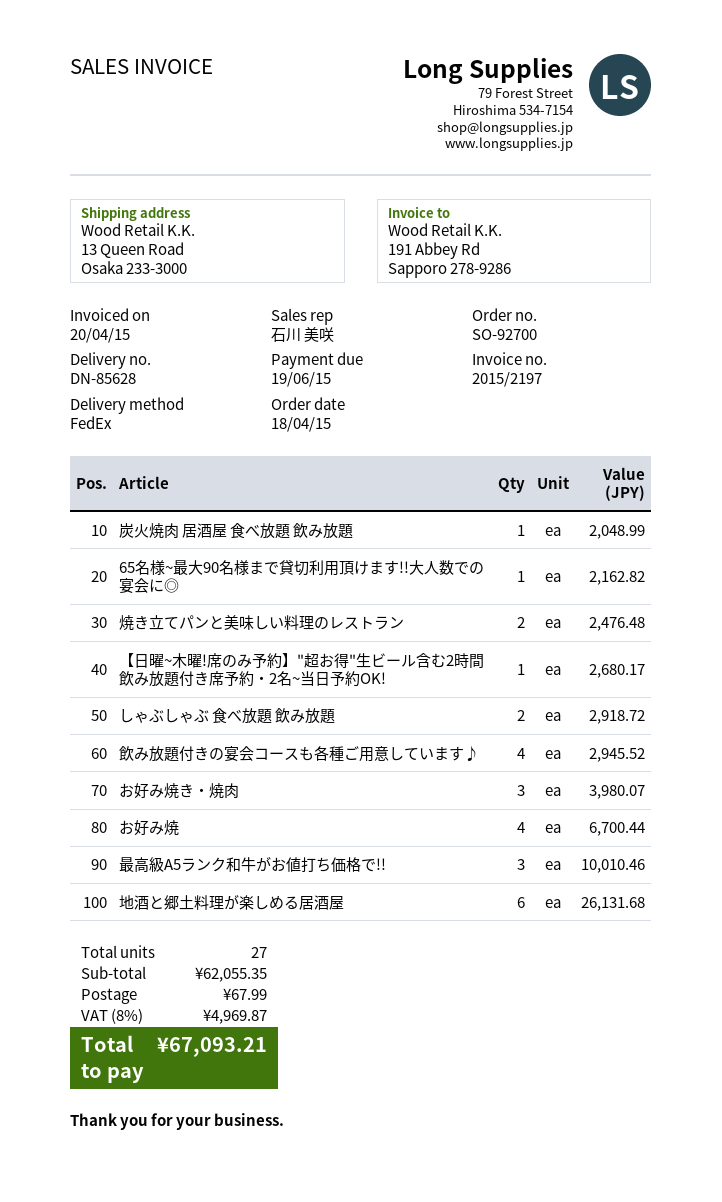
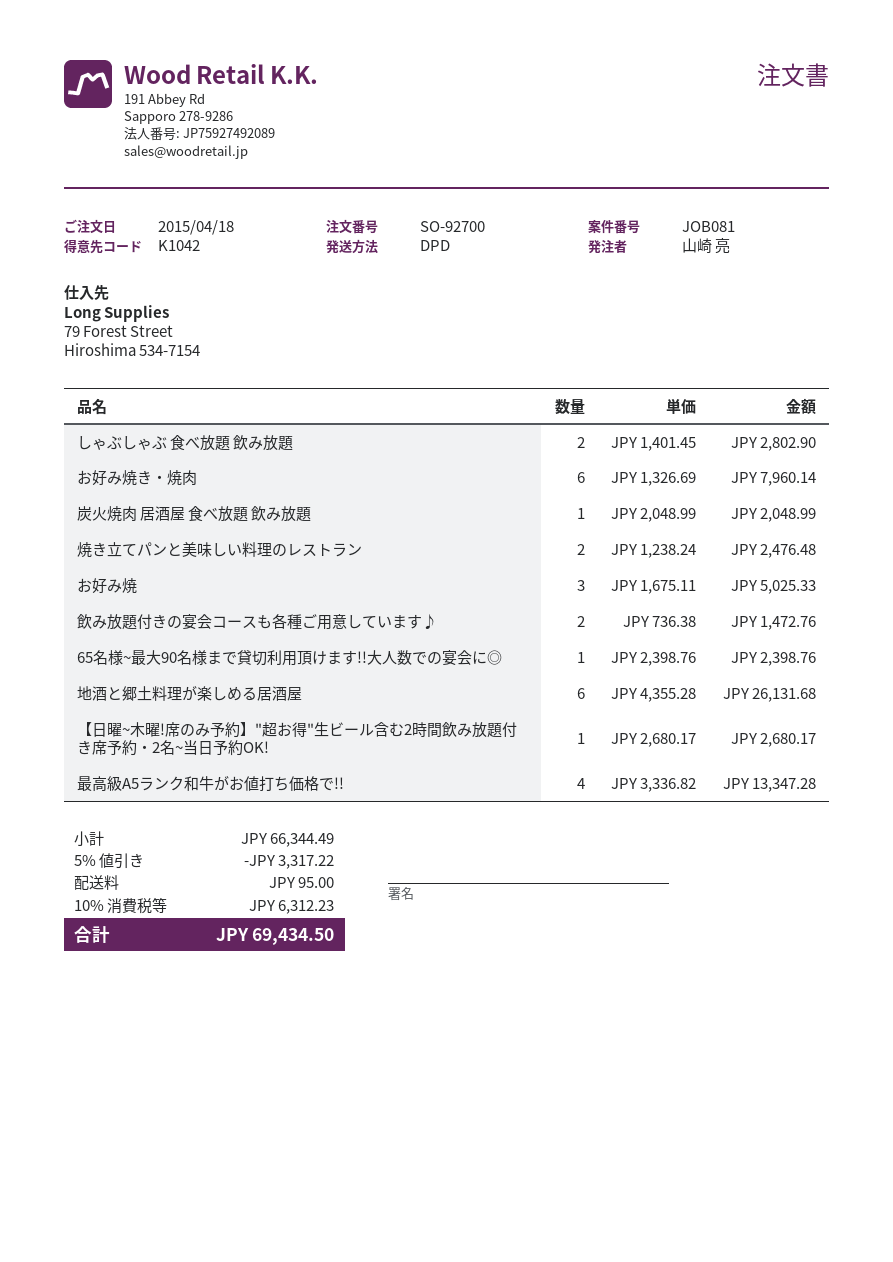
shipping method: FedEx -> DPD
65名様~最大90名様まで貸切利用頂けます!!大人数での宴会に◎: 1 for 2162.82 -> 1 for 2398.76
しゃぶしゃぶ 食べ放題 飲み放題: 2 for 2918.72 -> 2 for 2802.90
飲み放題付きの宴会コースも各種ご用意しています♪: 4 for 2945.52 -> 2 for 1472.76
お好み焼き・焼肉: 3 for 3980.07 -> 6 for 7960.14
お好み焼: 4 for 6700.44 -> 3 for 5025.33
最高級A5ランク和牛がお値打ち価格で!!: 3 for 10010.46 -> 4 for 13347.28
subtotal: 62055.35 -> 66344.49
discount: none -> 5% = 3317.22
shipping: 67.99 -> 95.00
tax: 8% = 4969.87 -> 10% = 6312.23
total: 67093.21 -> 69434.50

